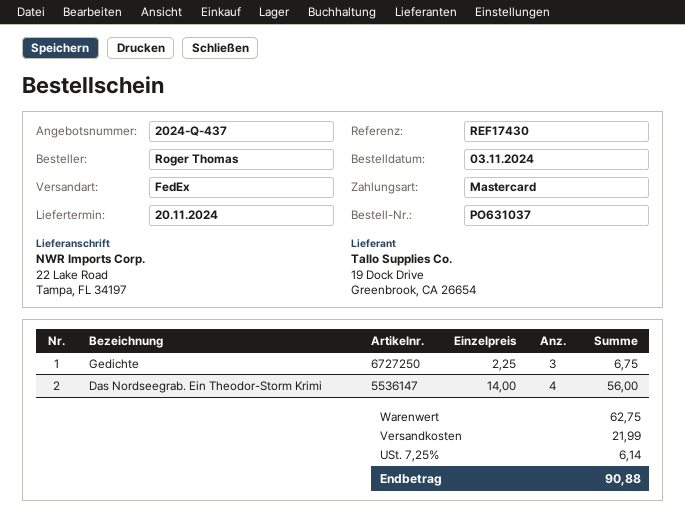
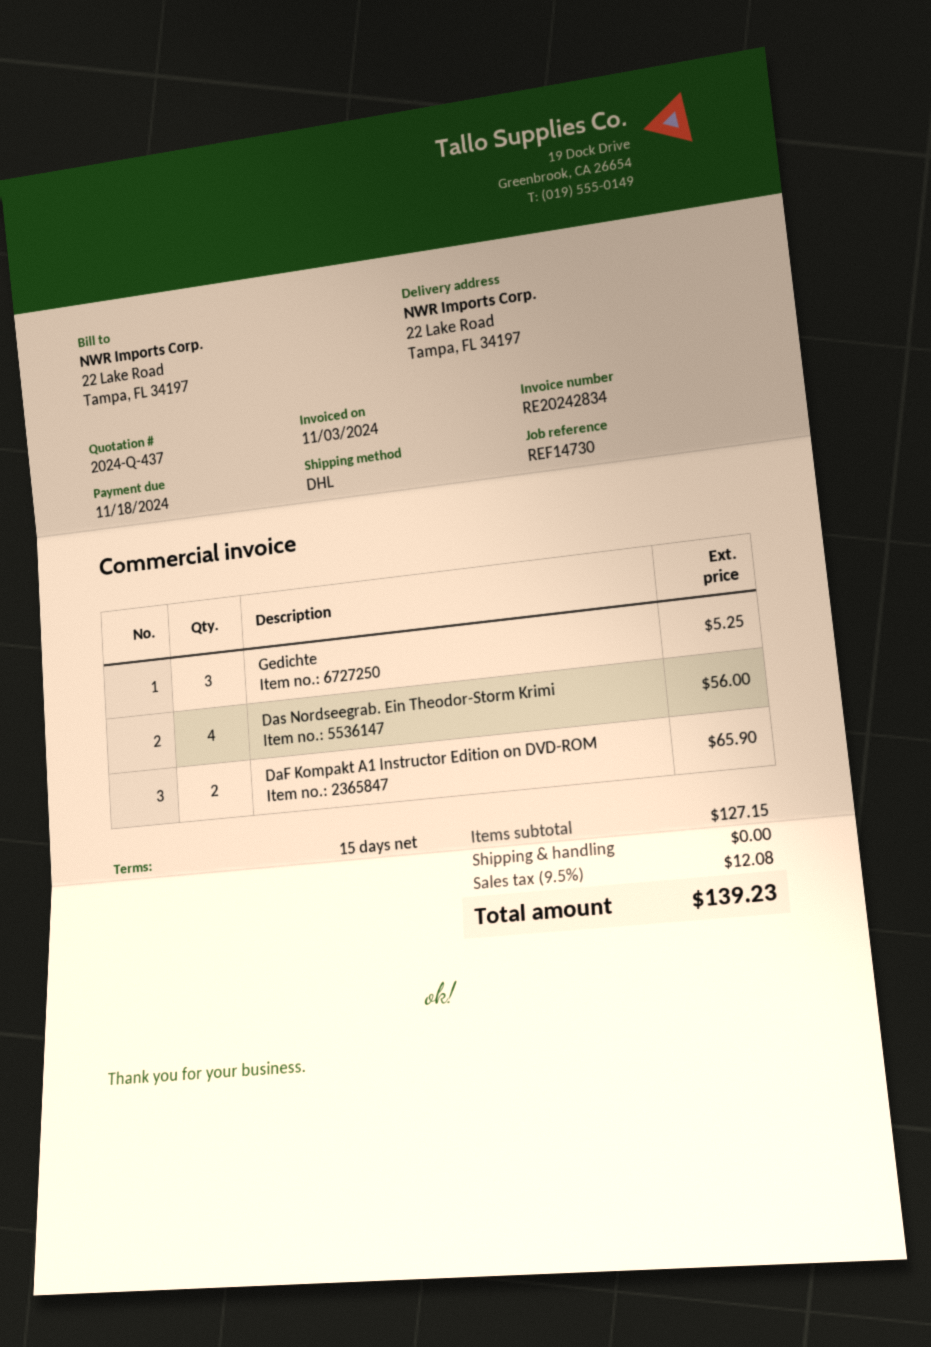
reference: REF17430 -> REF14730
shipping method: FedEx -> DHL
Gedichte: 3 for 6.75 -> 3 for 5.25
DaF Kompakt A1 Instructor Edition on DVD-ROM: none -> 2 for 65.90
subtotal: 62.75 -> 127.15
shipping: 21.99 -> 0.00
tax: 7.25% = 6.14 -> 9.5% = 12.08
total: 90.88 -> 139.23

